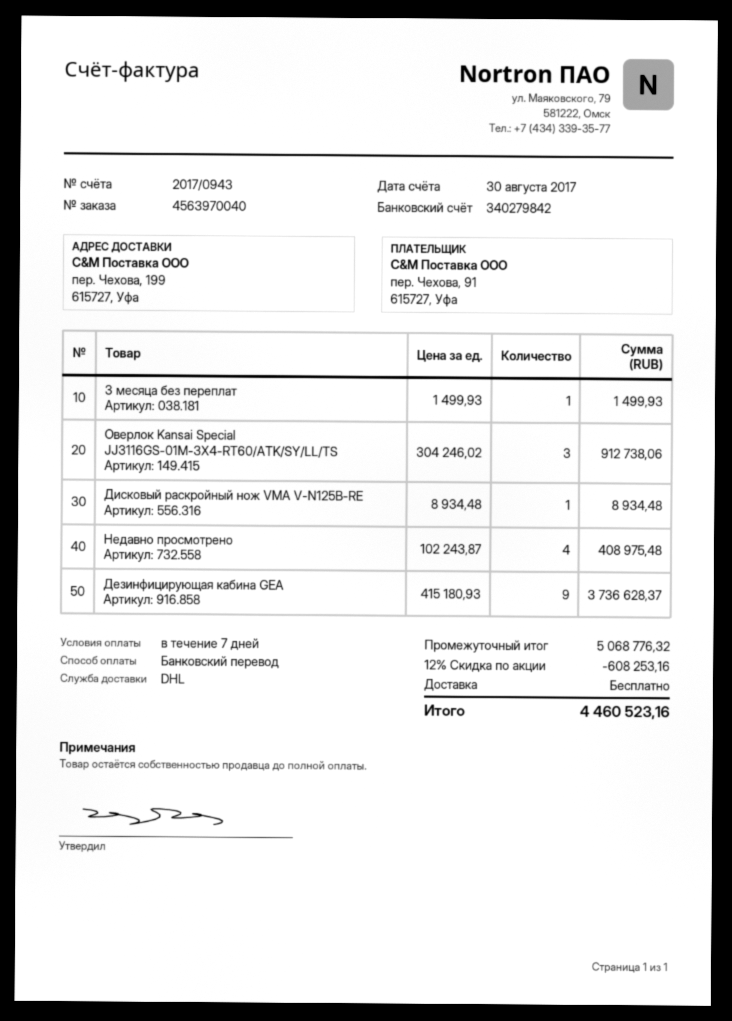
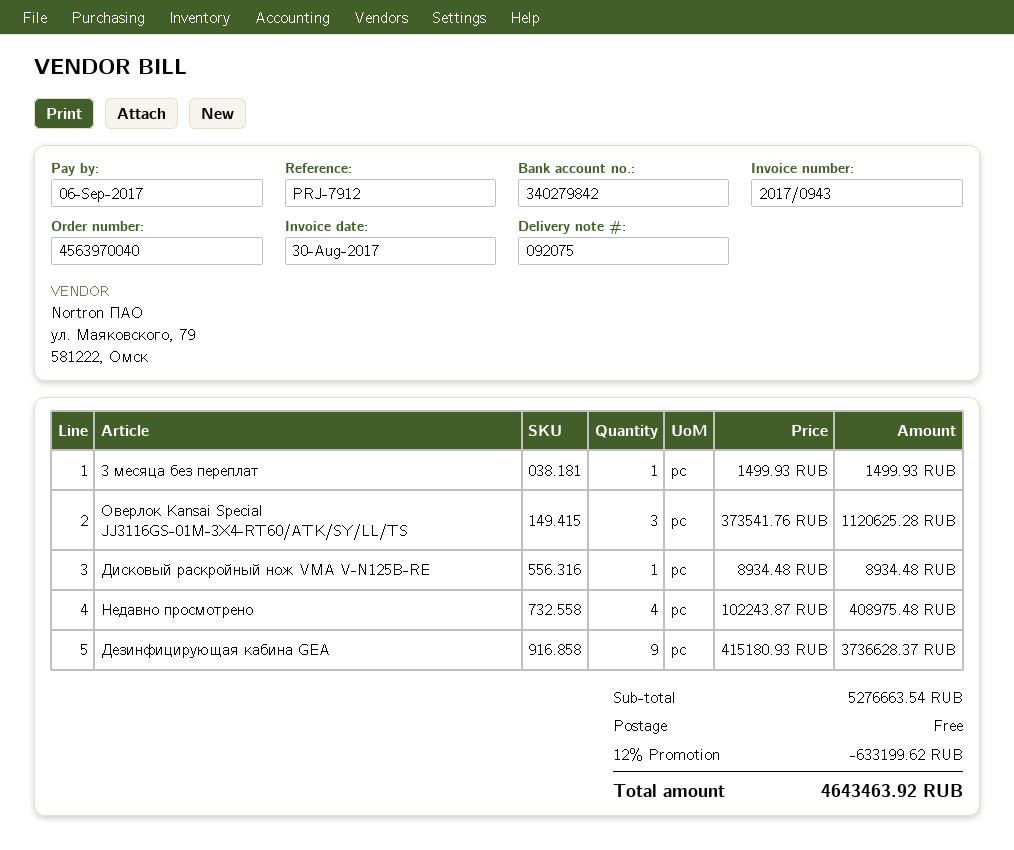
Оверлок Kansai Special JJ3116GS-01M-3X4-RT60/ATK/SY/LL/TS: 3 x 304246.02 = 912738.06 -> 3 x 373541.76 = 1120625.28
subtotal: 5068776.32 -> 5276663.54
discount: 12% = 608253.16 -> 12% = 633199.62
total: 4460523.16 -> 4643463.92

